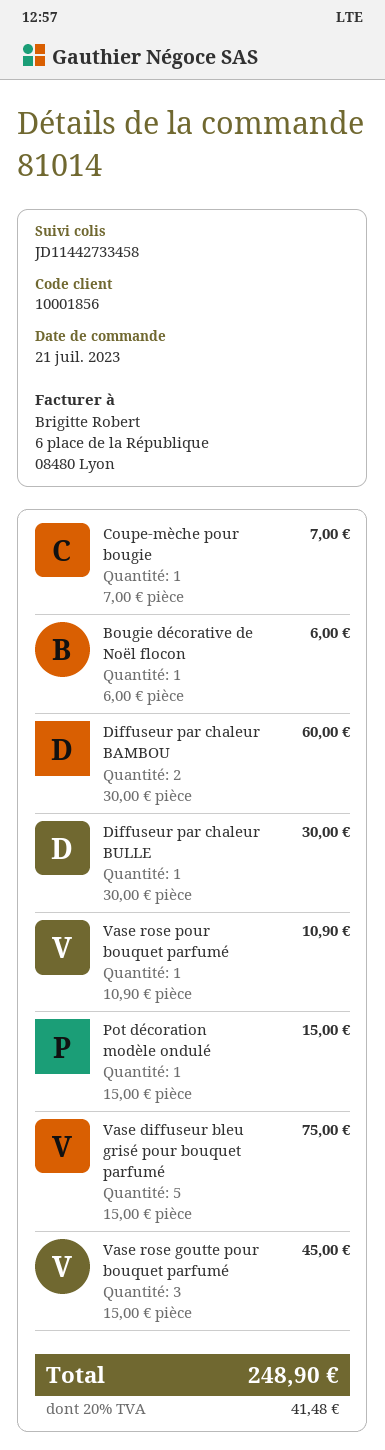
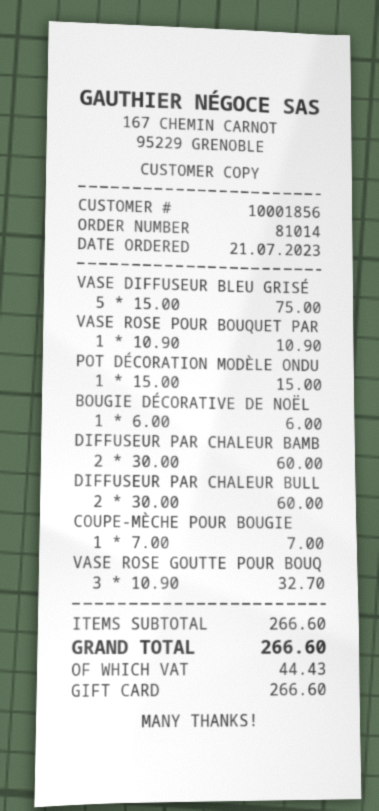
Diffuseur par chaleur BULLE: 1 x 30.00 = 30.00 -> 2 x 30.00 = 60.00
Vase rose goutte pour bouquet parfumé: 3 x 15.00 = 45.00 -> 3 x 10.90 = 32.70
tax: 41.48 -> 44.43
total: 248.90 -> 266.60

